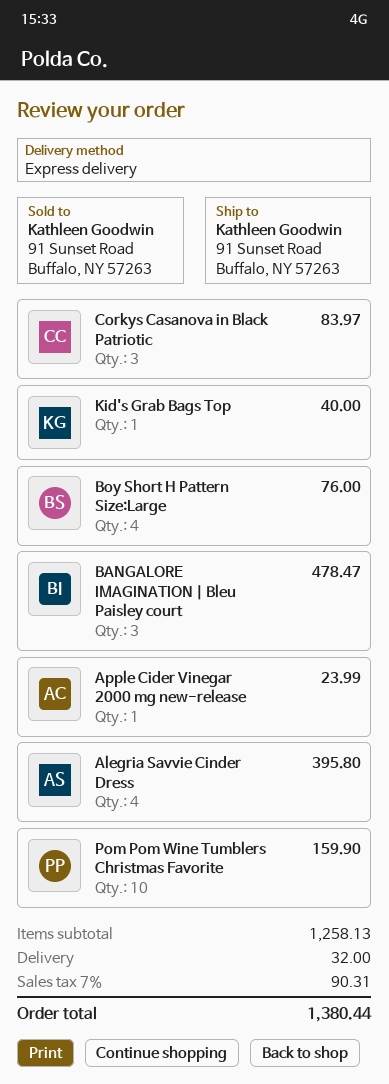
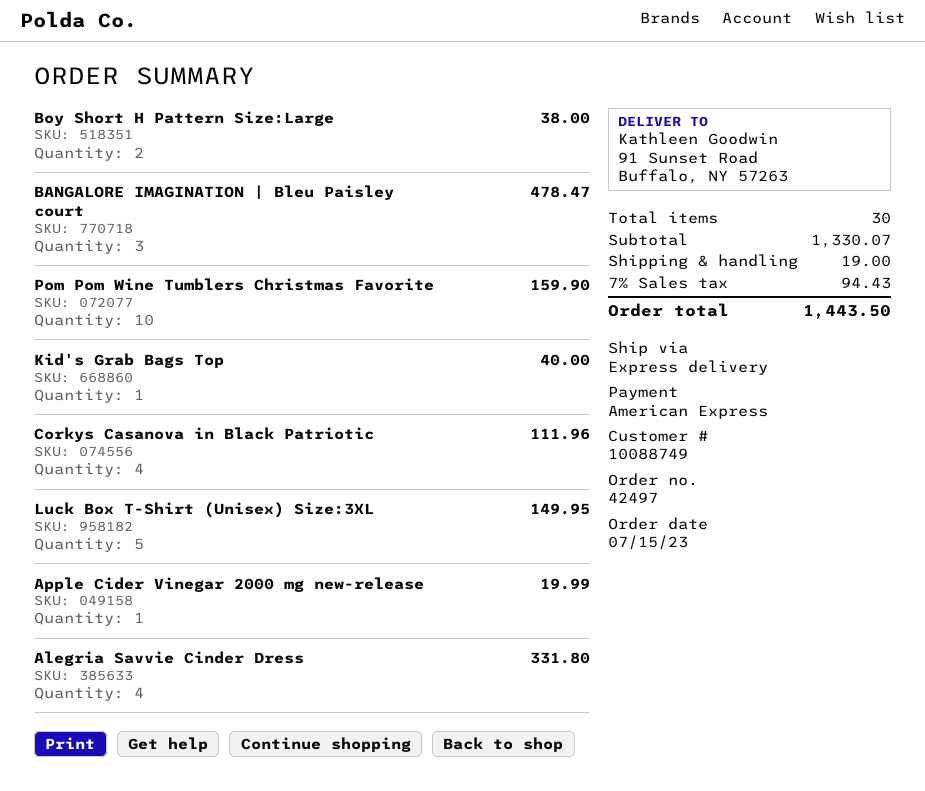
Corkys Casanova in Black Patriotic: 3 for 83.97 -> 4 for 111.96
Boy Short H Pattern Size:Large: 4 for 76.00 -> 2 for 38.00
Apple Cider Vinegar 2000 mg new-release: 1 for 23.99 -> 1 for 19.99
Alegria Savvie Cinder Dress: 4 for 395.80 -> 4 for 331.80
Luck Box T-Shirt (Unisex) Size:3XL: none -> 5 for 149.95
subtotal: 1258.13 -> 1330.07
shipping: 32.00 -> 19.00
tax: 7% = 90.31 -> 7% = 94.43
total: 1380.44 -> 1443.50

